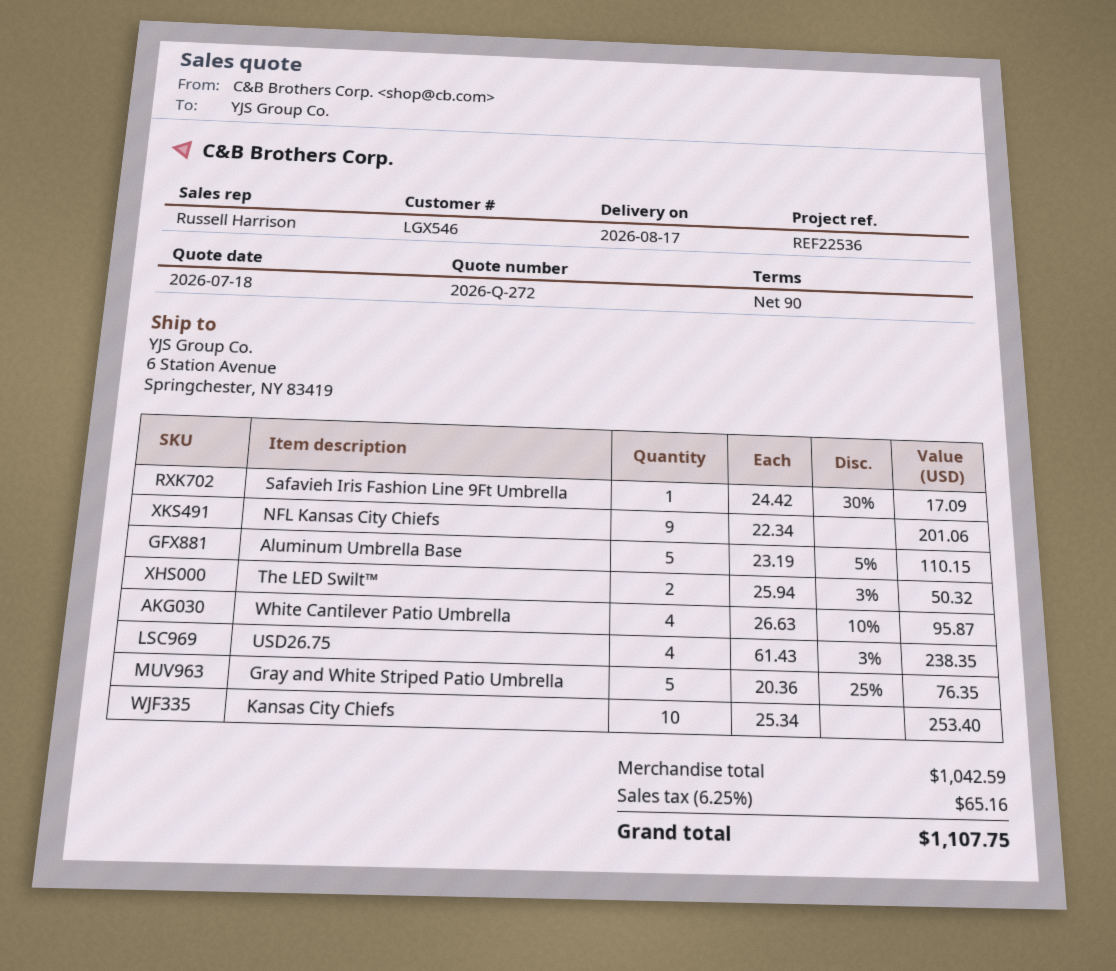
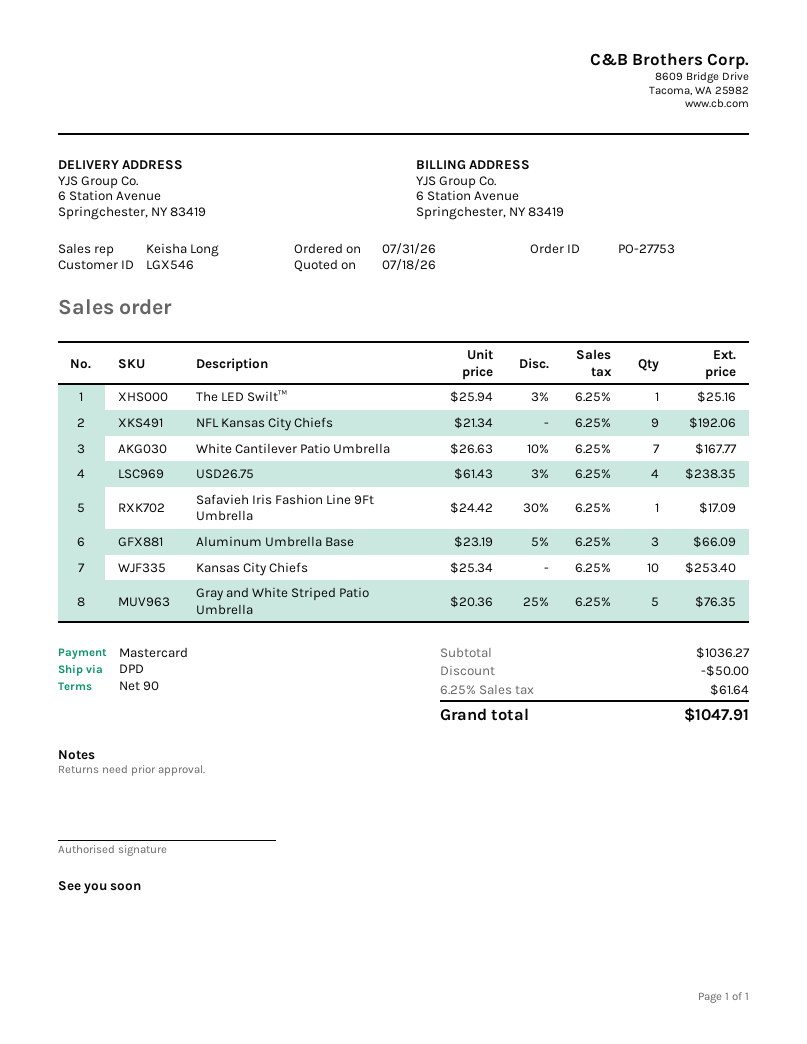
sales rep: Russell Harrison -> Keisha Long
NFL Kansas City Chiefs: 9 x 22.34 = 201.06 -> 9 x 21.34 = 192.06
Aluminum Umbrella Base: 5 x 23.19 - 5% = 110.15 -> 3 x 23.19 - 5% = 66.09
The LED Swilt™: 2 x 25.94 - 3% = 50.32 -> 1 x 25.94 - 3% = 25.16
White Cantilever Patio Umbrella: 4 x 26.63 - 10% = 95.87 -> 7 x 26.63 - 10% = 167.77
subtotal: 1042.59 -> 1036.27
discount: none -> 50.00
tax: 6.25% = 65.16 -> 6.25% = 61.64
total: 1107.75 -> 1047.91

